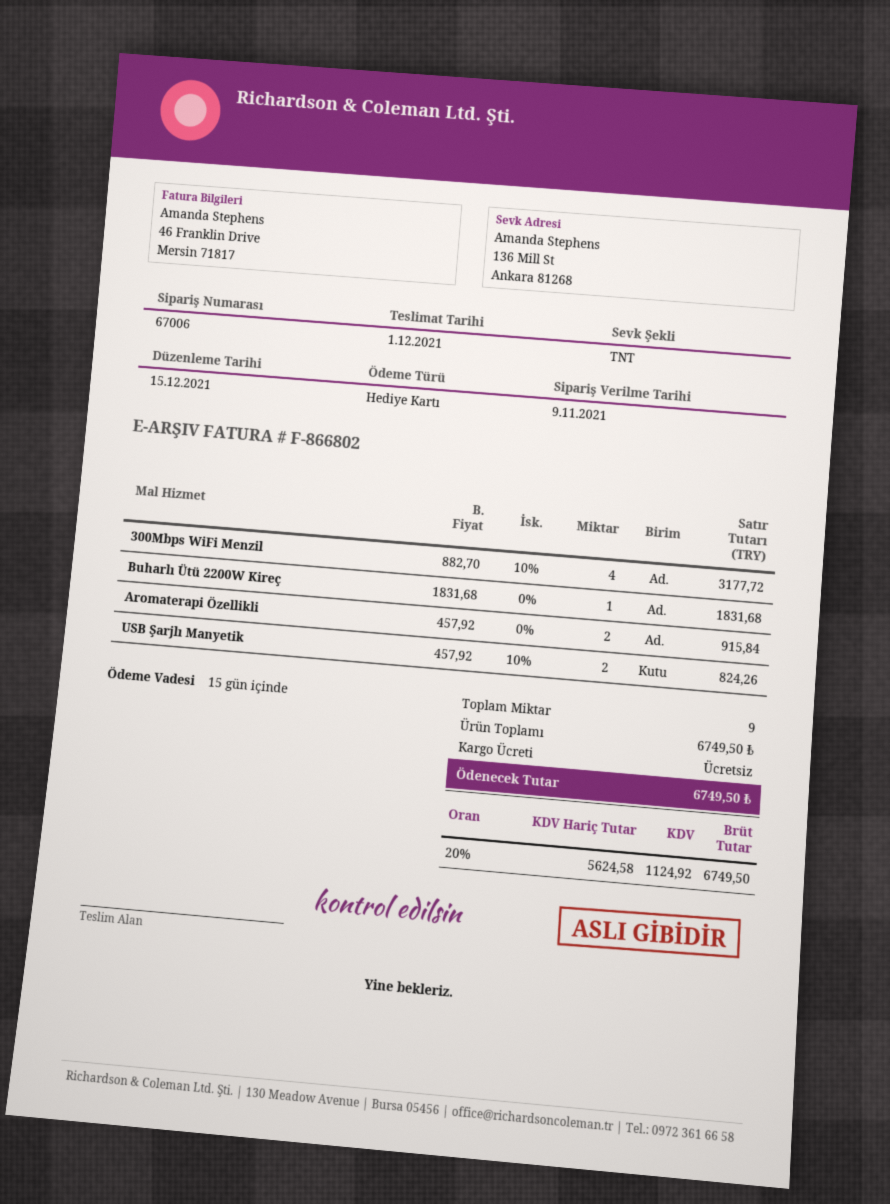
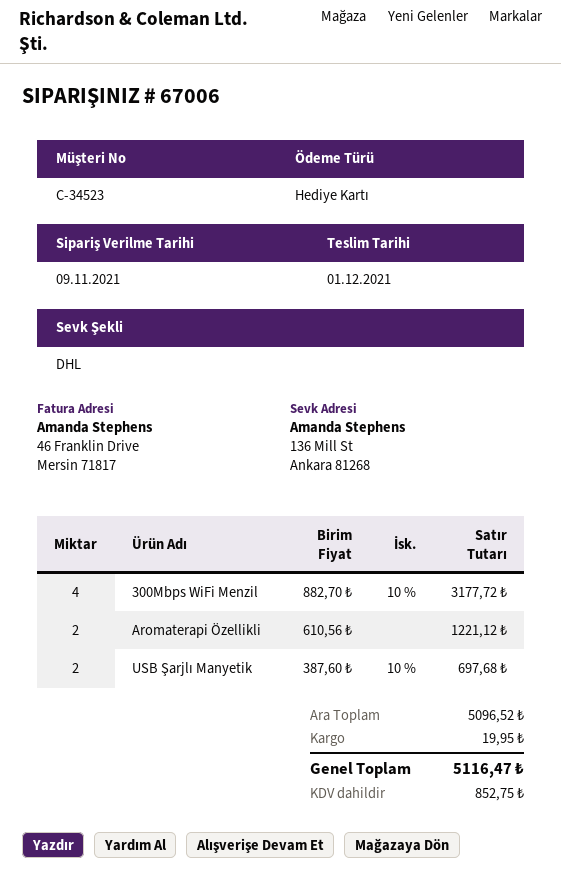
shipping method: TNT -> DHL
Buharlı Ütü 2200W Kireç: 1 x 1831.68 = 1831.68 -> none
Aromaterapi Özellikli: 2 x 457.92 = 915.84 -> 2 x 610.56 = 1221.12
USB Şarjlı Manyetik: 2 x 457.92 - 10% = 824.26 -> 2 x 387.60 - 10% = 697.68
subtotal: 6749.50 -> 5096.52
shipping: 0.00 -> 19.95
tax: 1124.92 -> 852.75
total: 6749.50 -> 5116.47

